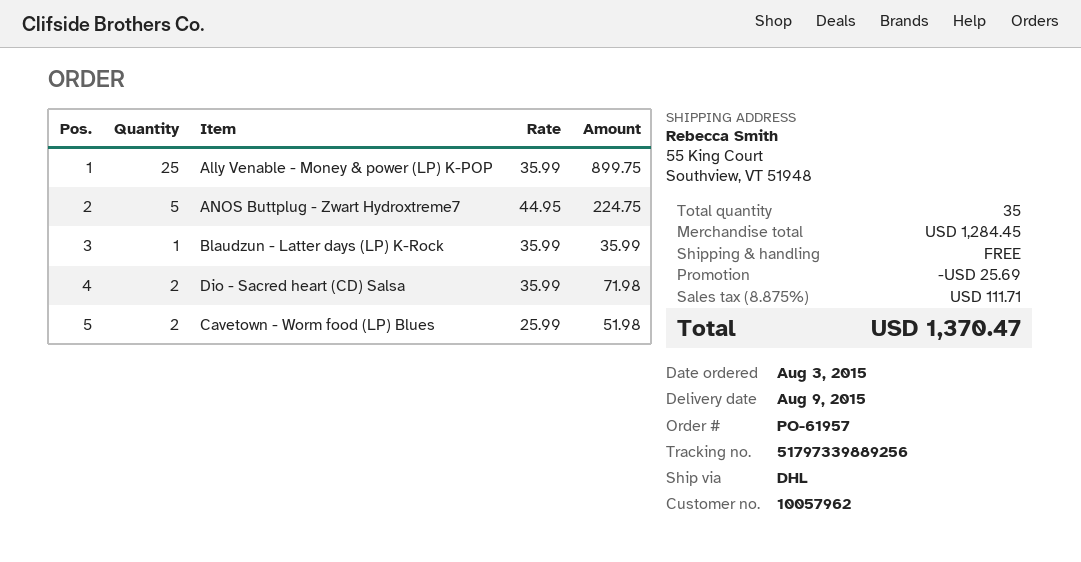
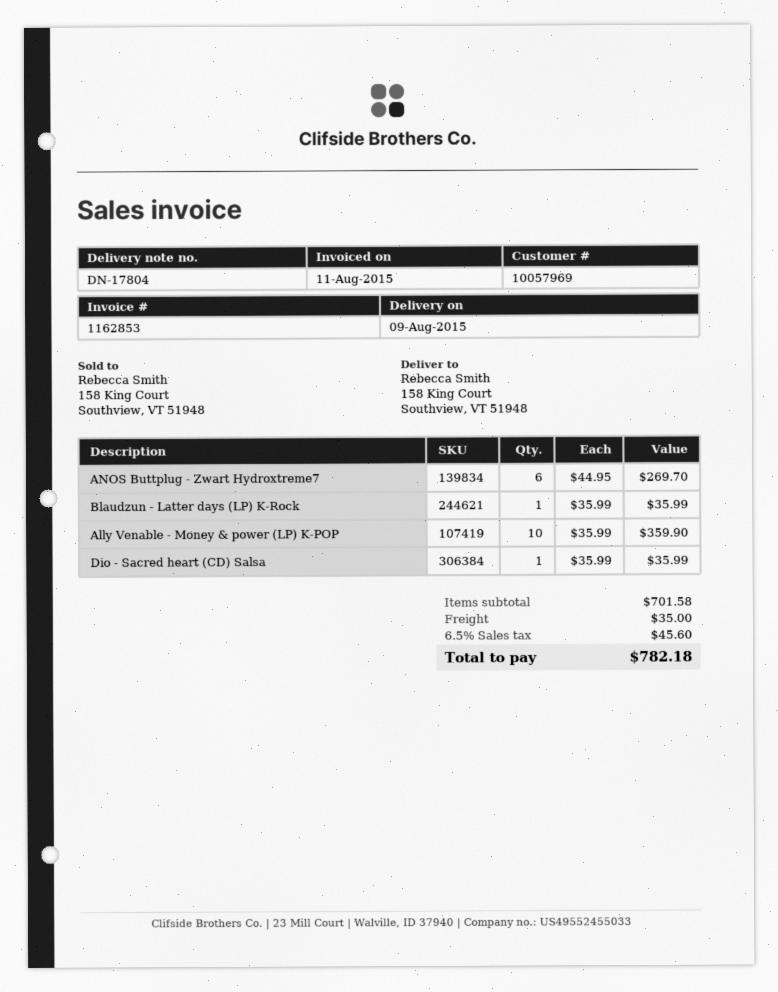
customer number: 10057962 -> 10057969
ship to: 55 King Court, Southview, VT 51948 -> 158 King Court, Southview, VT 51948
Ally Venable - Money & power (LP) K-POP: 25 x 35.99 = 899.75 -> 10 x 35.99 = 359.90
ANOS Buttplug - Zwart Hydroxtreme7: 5 x 44.95 = 224.75 -> 6 x 44.95 = 269.70
Dio - Sacred heart (CD) Salsa: 2 x 35.99 = 71.98 -> 1 x 35.99 = 35.99
Cavetown - Worm food (LP) Blues: 2 x 25.99 = 51.98 -> none
subtotal: 1284.45 -> 701.58
discount: 25.69 -> none
shipping: 0.00 -> 35.00
tax: 8.875% = 111.71 -> 6.5% = 45.60
total: 1370.47 -> 782.18

